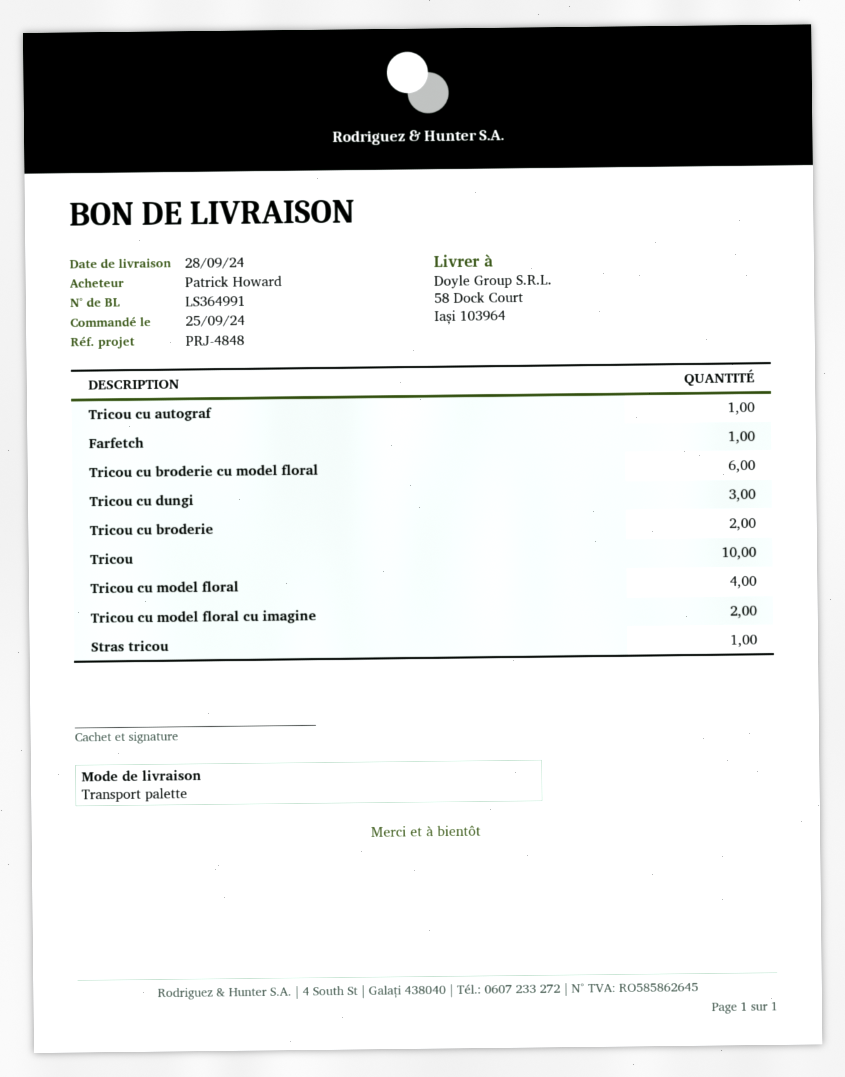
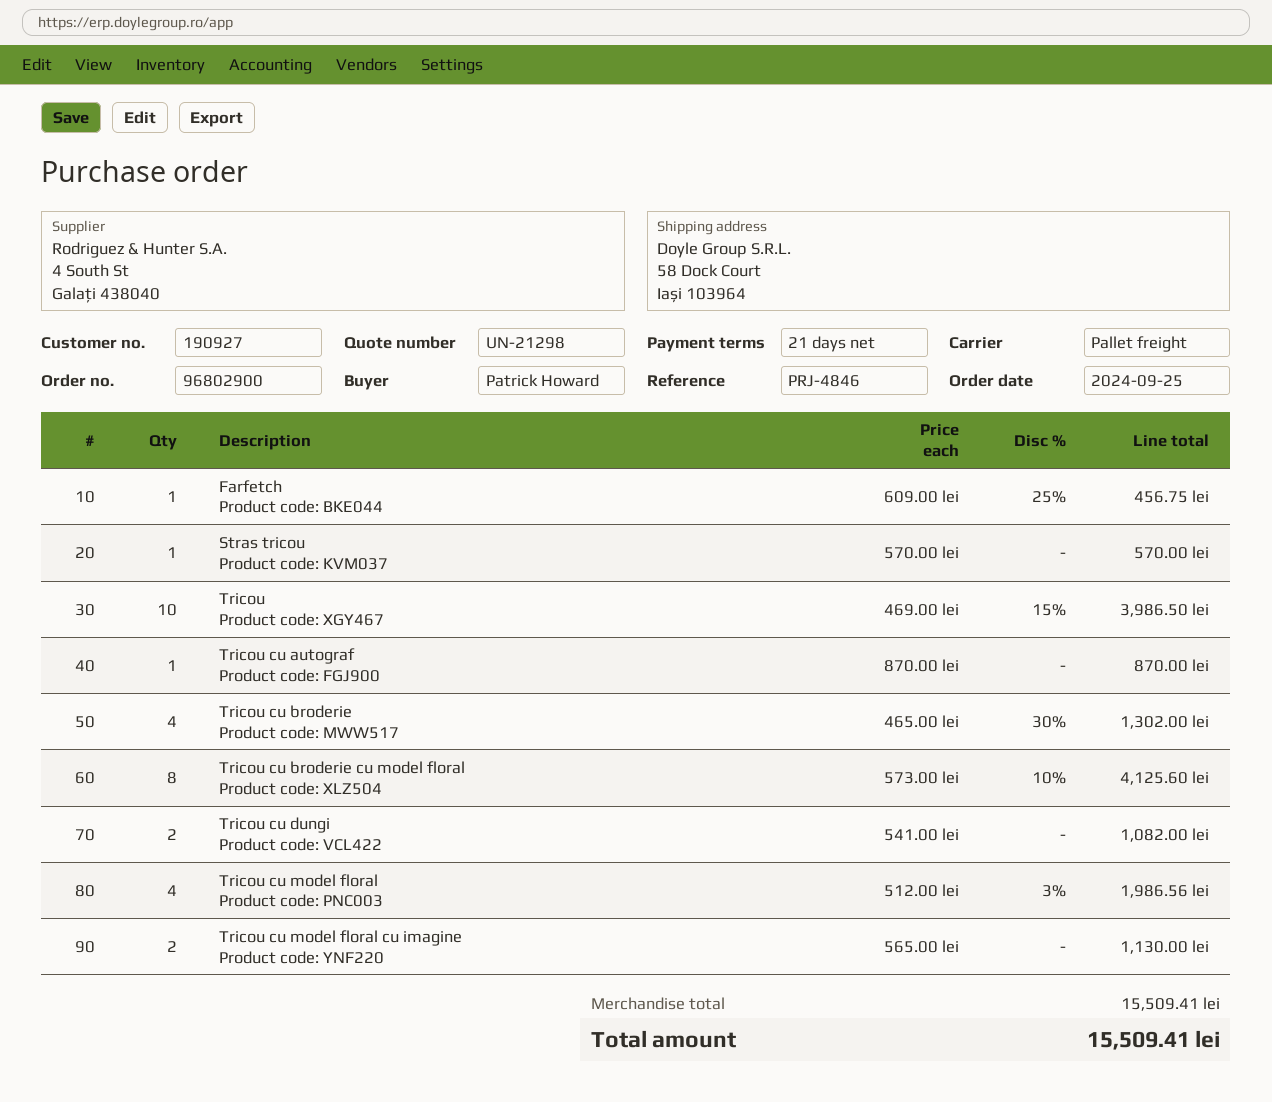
reference: PRJ-4848 -> PRJ-4846
Tricou cu broderie cu model floral: 6 -> 8
Tricou cu dungi: 3 -> 2
Tricou cu broderie: 2 -> 4

